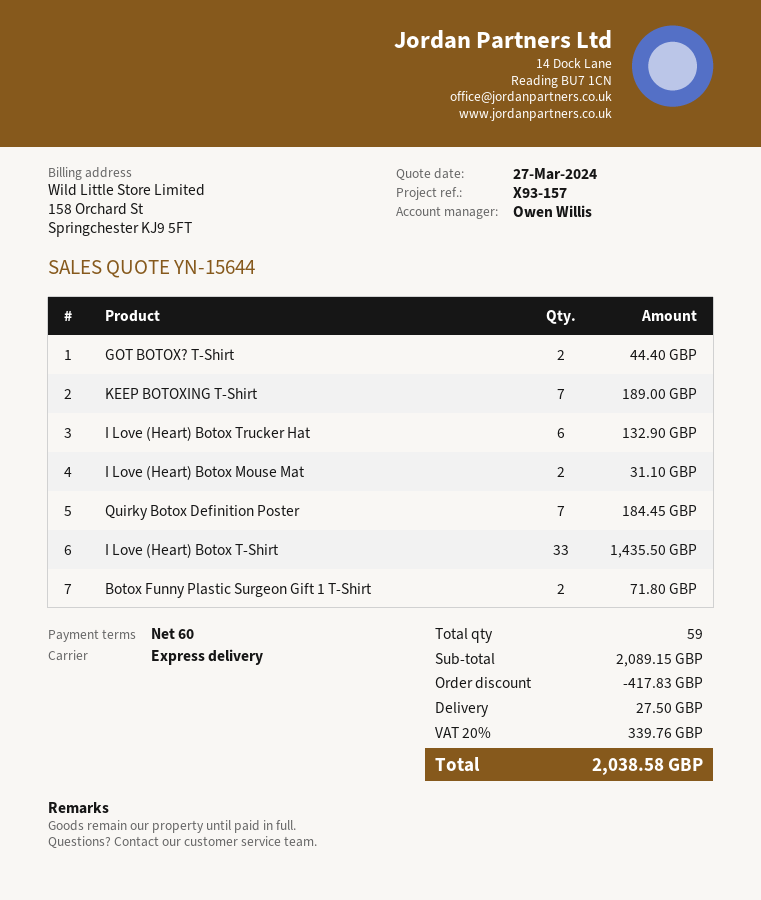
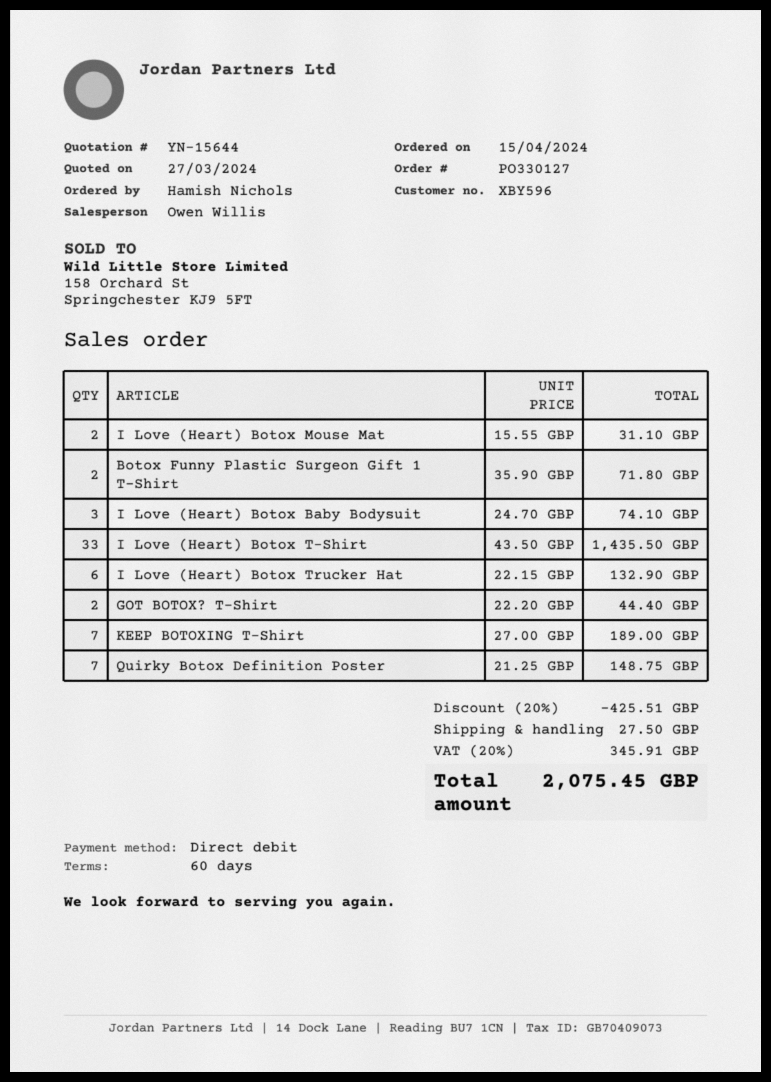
Quirky Botox Definition Poster: 7 for 184.45 -> 7 for 148.75
I Love (Heart) Botox Baby Bodysuit: none -> 3 for 74.10
discount: 417.83 -> 425.51
tax: 20% = 339.76 -> 20% = 345.91
total: 2038.58 -> 2075.45

